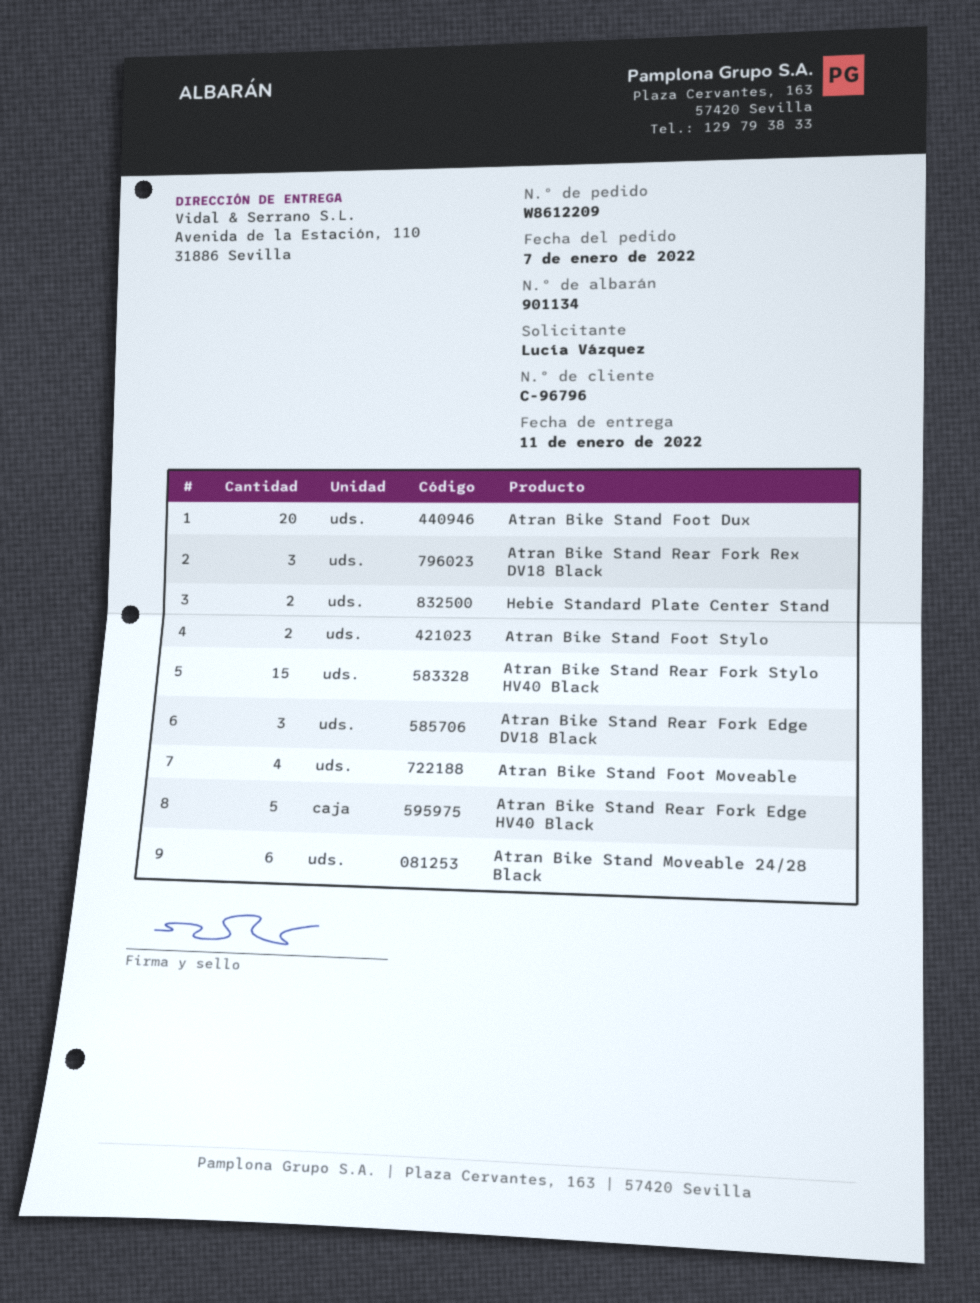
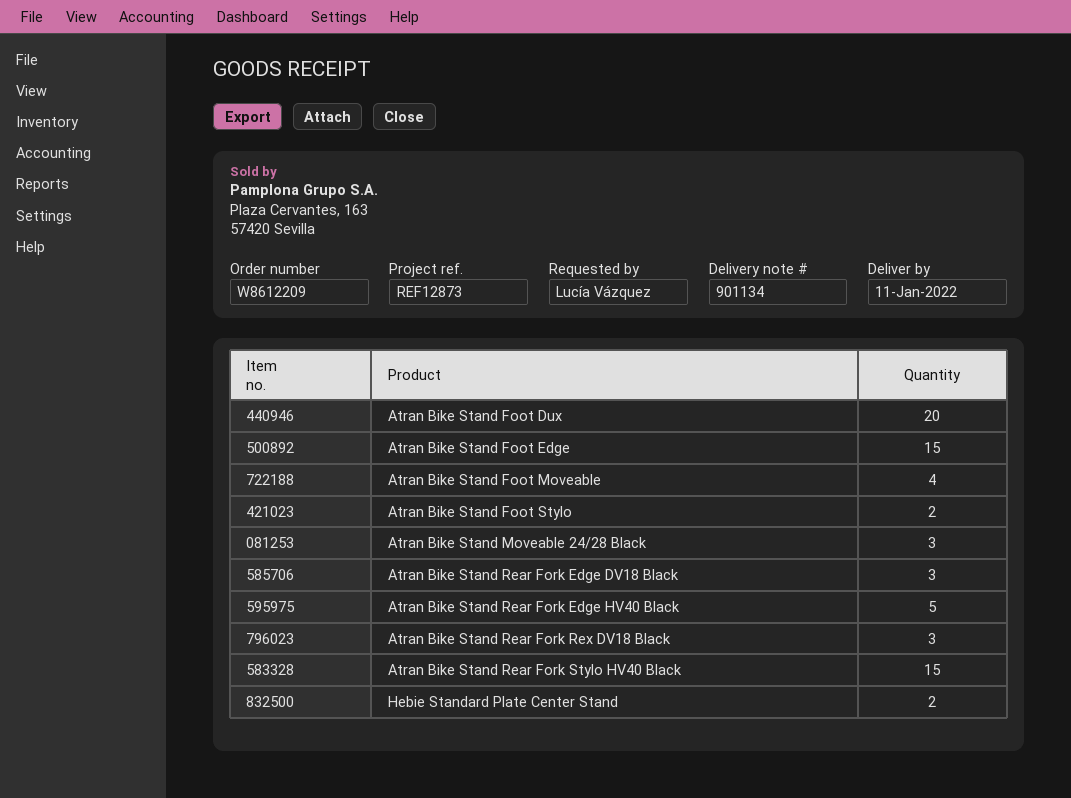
Atran Bike Stand Moveable 24/28 Black: 6 -> 3
Atran Bike Stand Foot Edge: none -> 15

